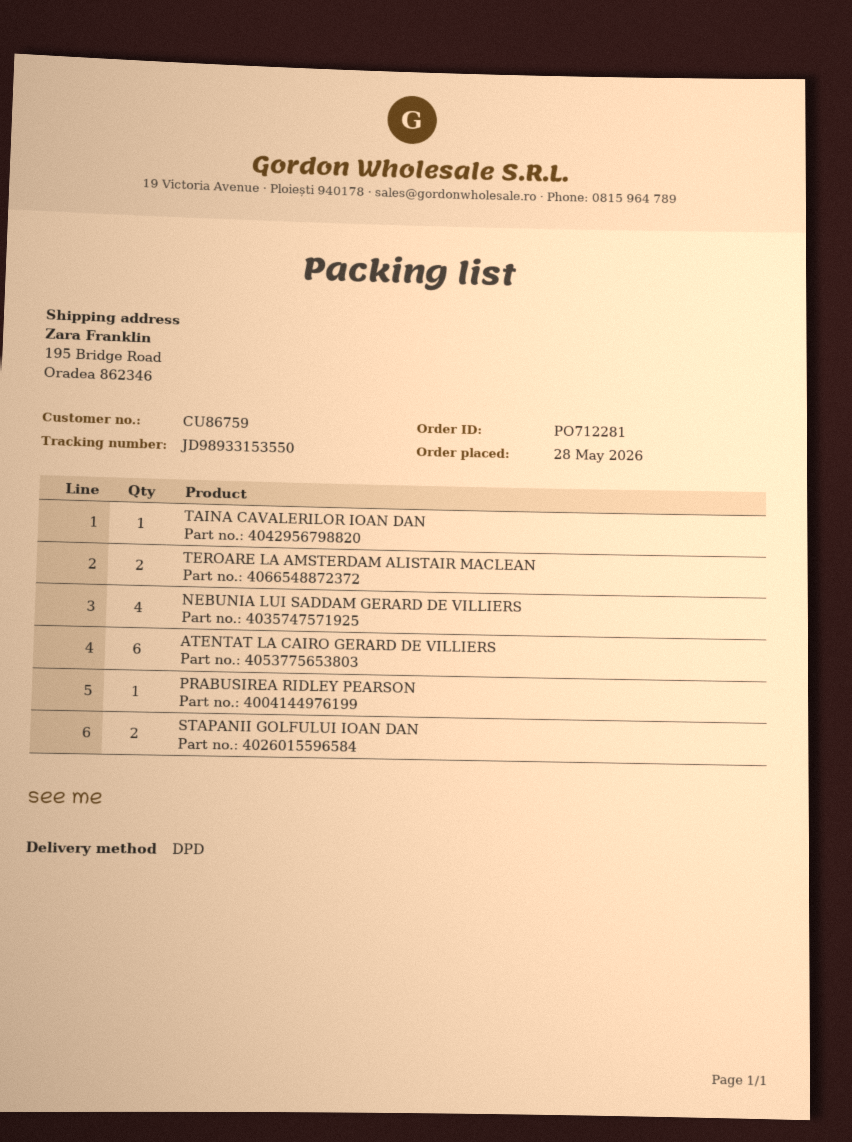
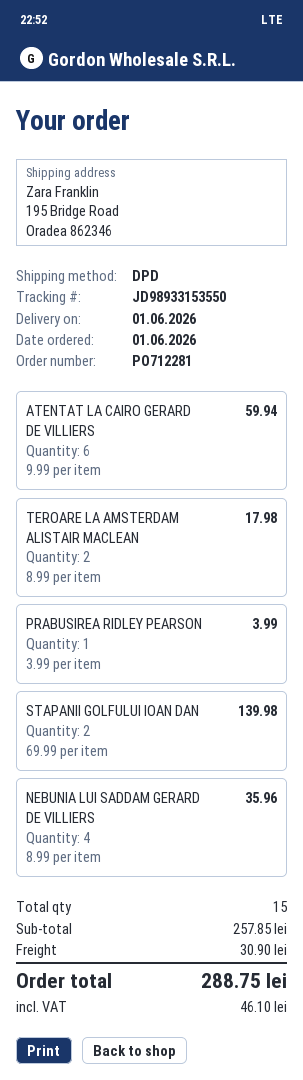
order date: 2026-05-28 -> 2026-06-01
TAINA CAVALERILOR IOAN DAN: 1 -> none

